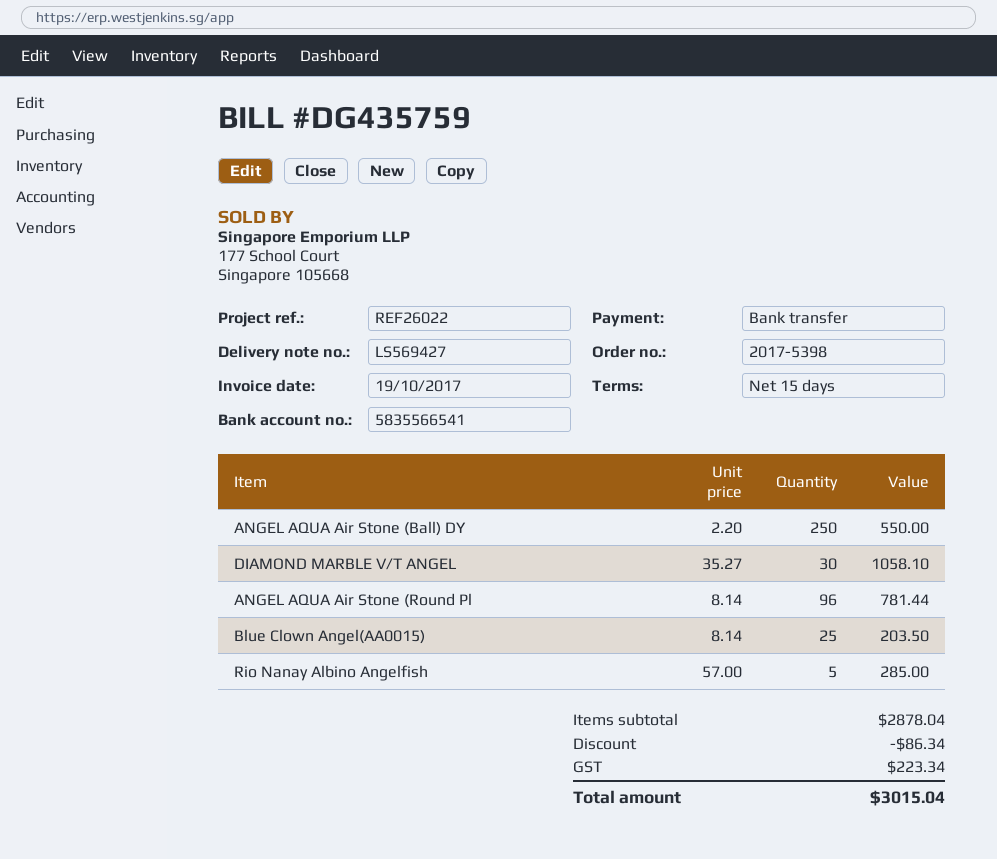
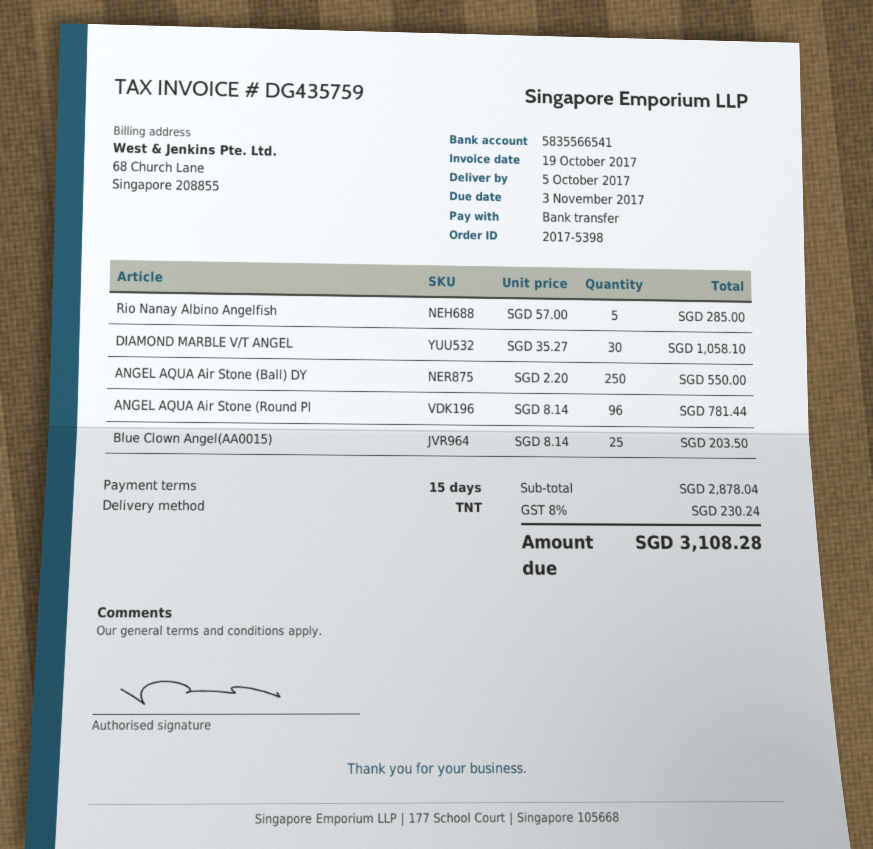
discount: 86.34 -> none
tax: 223.34 -> 230.24
total: 3015.04 -> 3108.28

